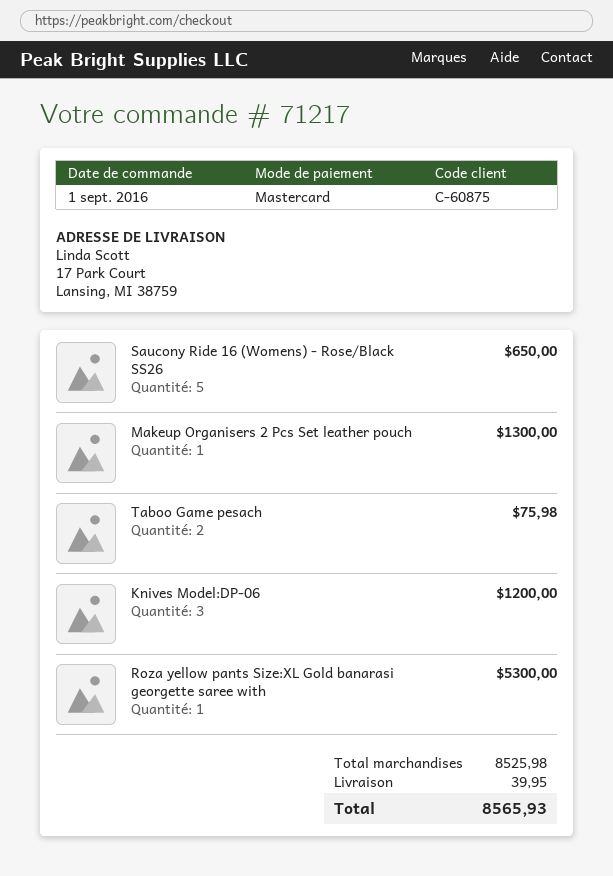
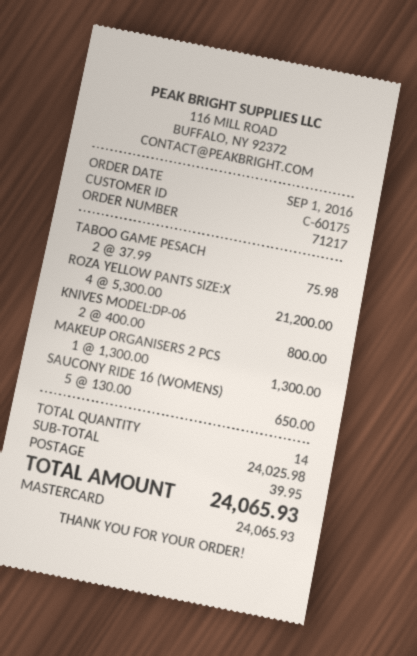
customer number: C-60875 -> C-60175
Knives Model:DP-06: 3 for 1200.00 -> 2 for 800.00
Roza yellow pants Size:XL Gold banarasi georgette saree with: 1 for 5300.00 -> 4 for 21200.00
subtotal: 8525.98 -> 24025.98
total: 8565.93 -> 24065.93

